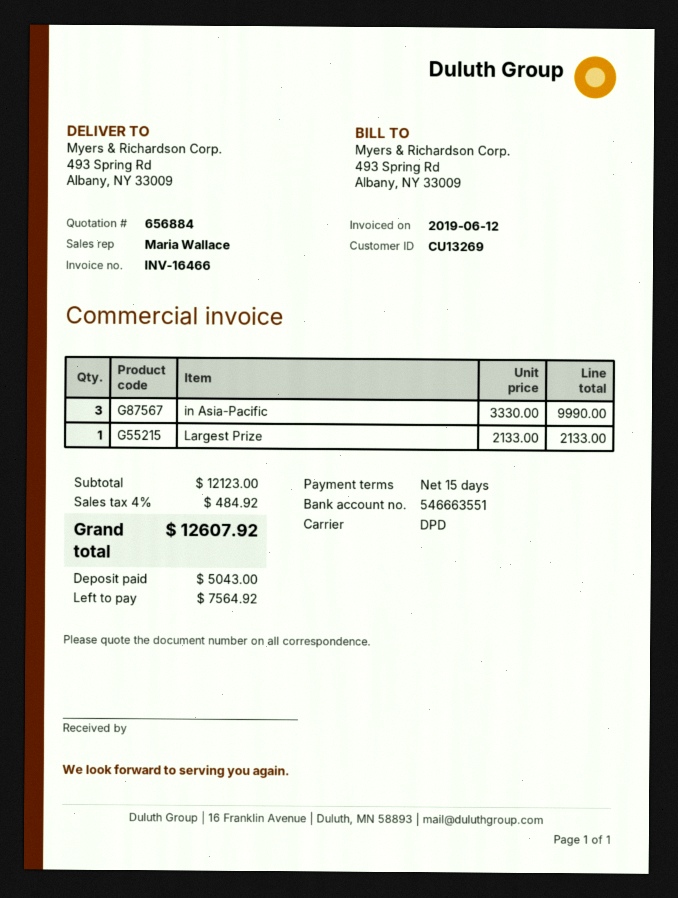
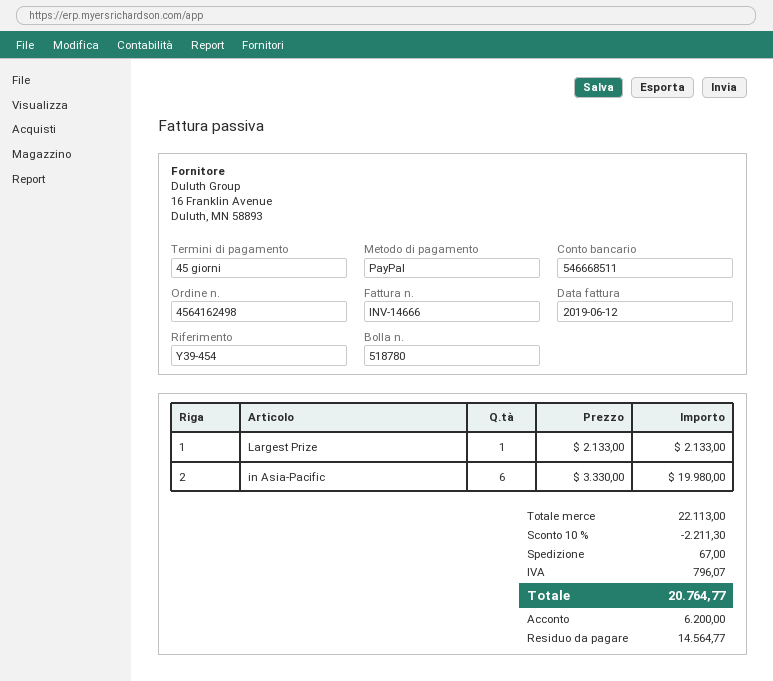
invoice number: INV-16466 -> INV-14666
payment terms: 15 days -> 45 days
bank account: 546663551 -> 546668511
in Asia-Pacific: 3 x 3330.00 = 9990.00 -> 6 x 3330.00 = 19980.00
subtotal: 12123.00 -> 22113.00
discount: none -> 10% = 2211.30
shipping: none -> 67.00
tax: 484.92 -> 796.07
total: 12607.92 -> 20764.77
deposit: 5043.00 -> 6200.00
balance: 7564.92 -> 14564.77

